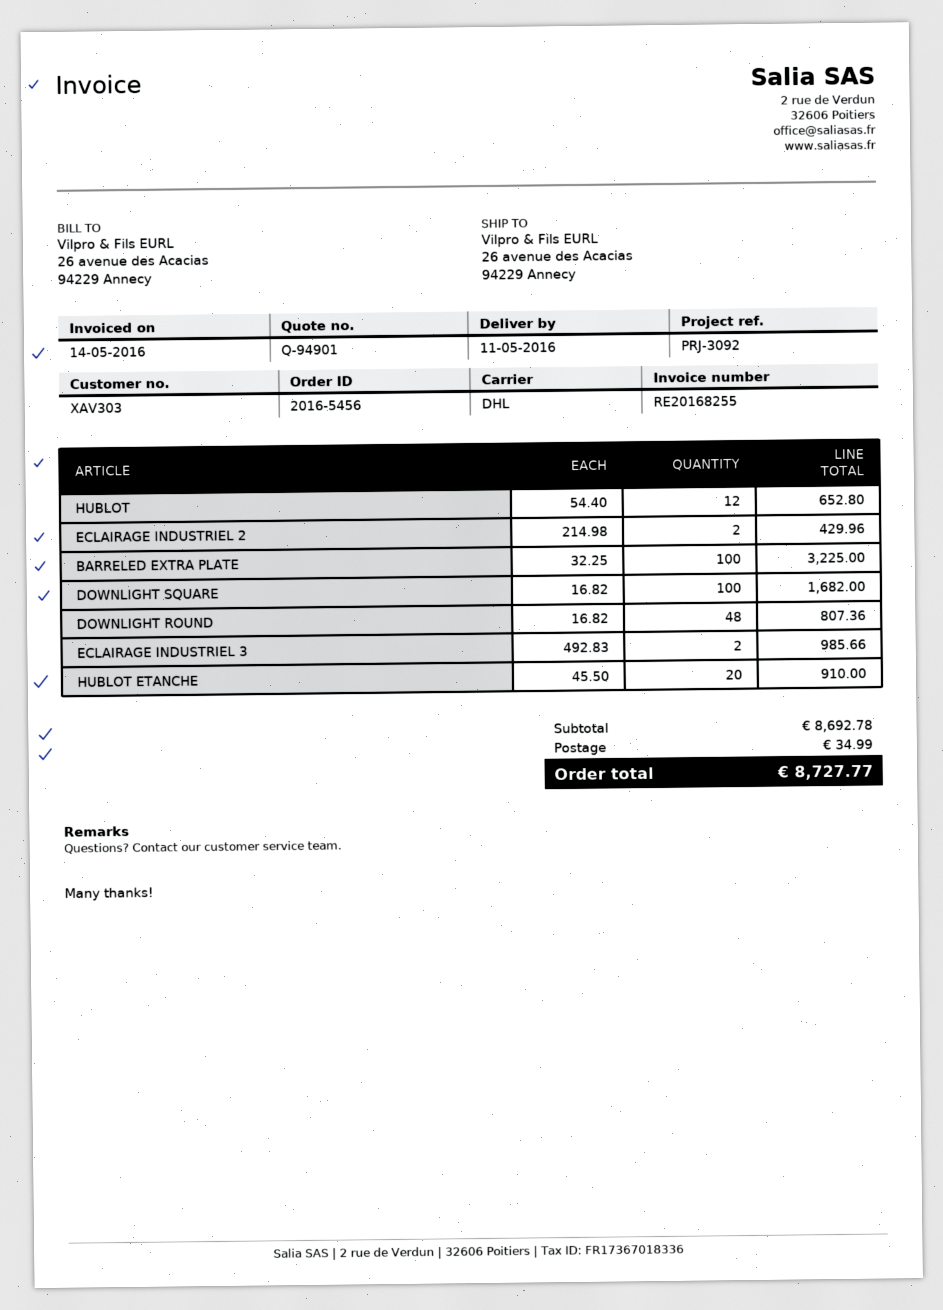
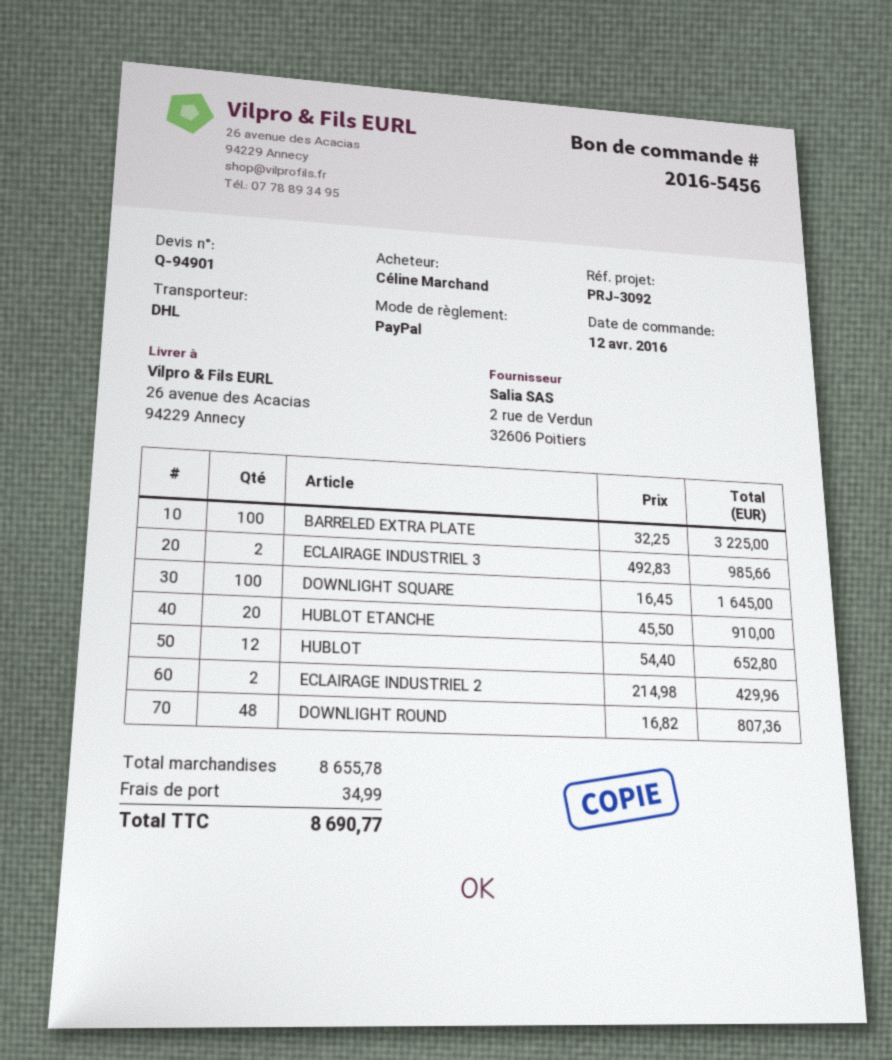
DOWNLIGHT SQUARE: 100 x 16.82 = 1682.00 -> 100 x 16.45 = 1645.00
subtotal: 8692.78 -> 8655.78
total: 8727.77 -> 8690.77

